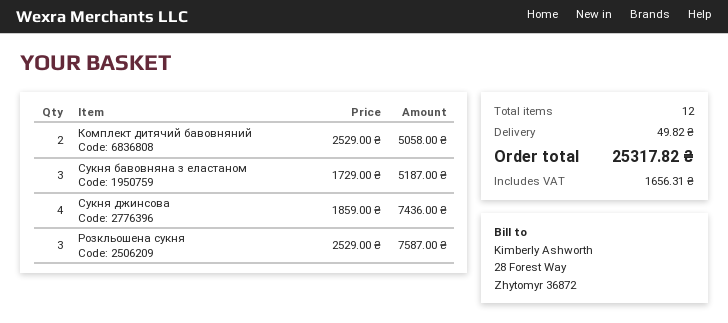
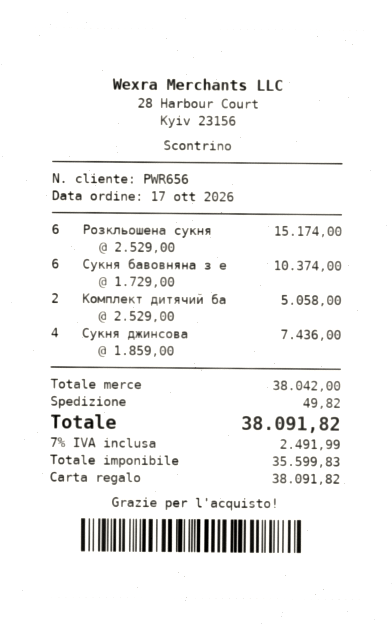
Сукня бавовняна з еластаном: 3 x 1729.00 = 5187.00 -> 6 x 1729.00 = 10374.00
Розкльошена сукня: 3 x 2529.00 = 7587.00 -> 6 x 2529.00 = 15174.00
tax: 1656.31 -> 2491.99
total: 25317.82 -> 38091.82

